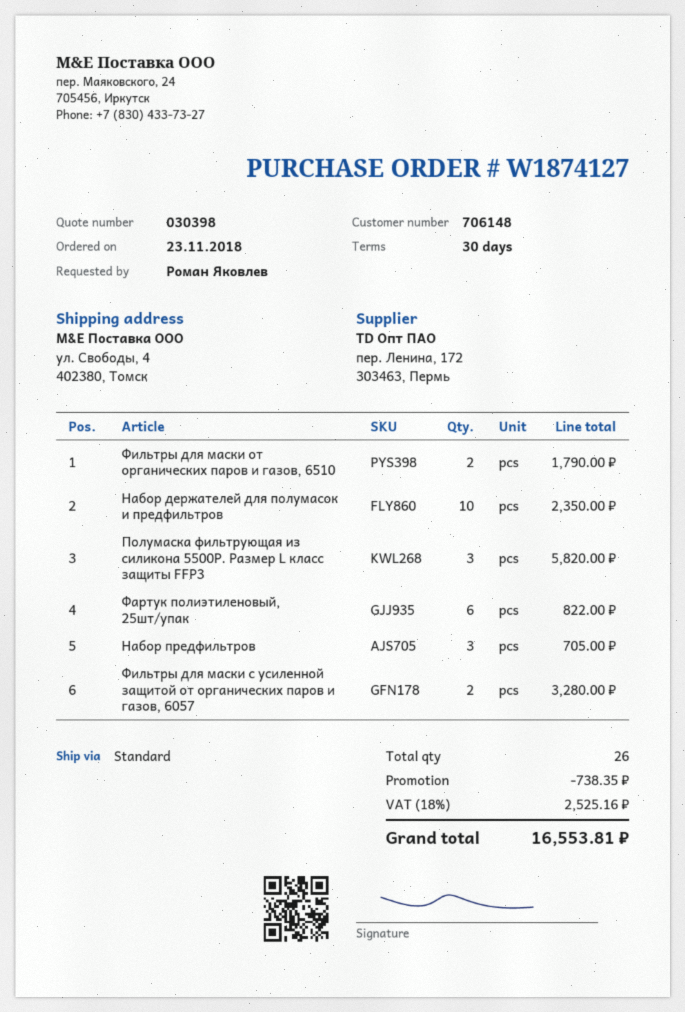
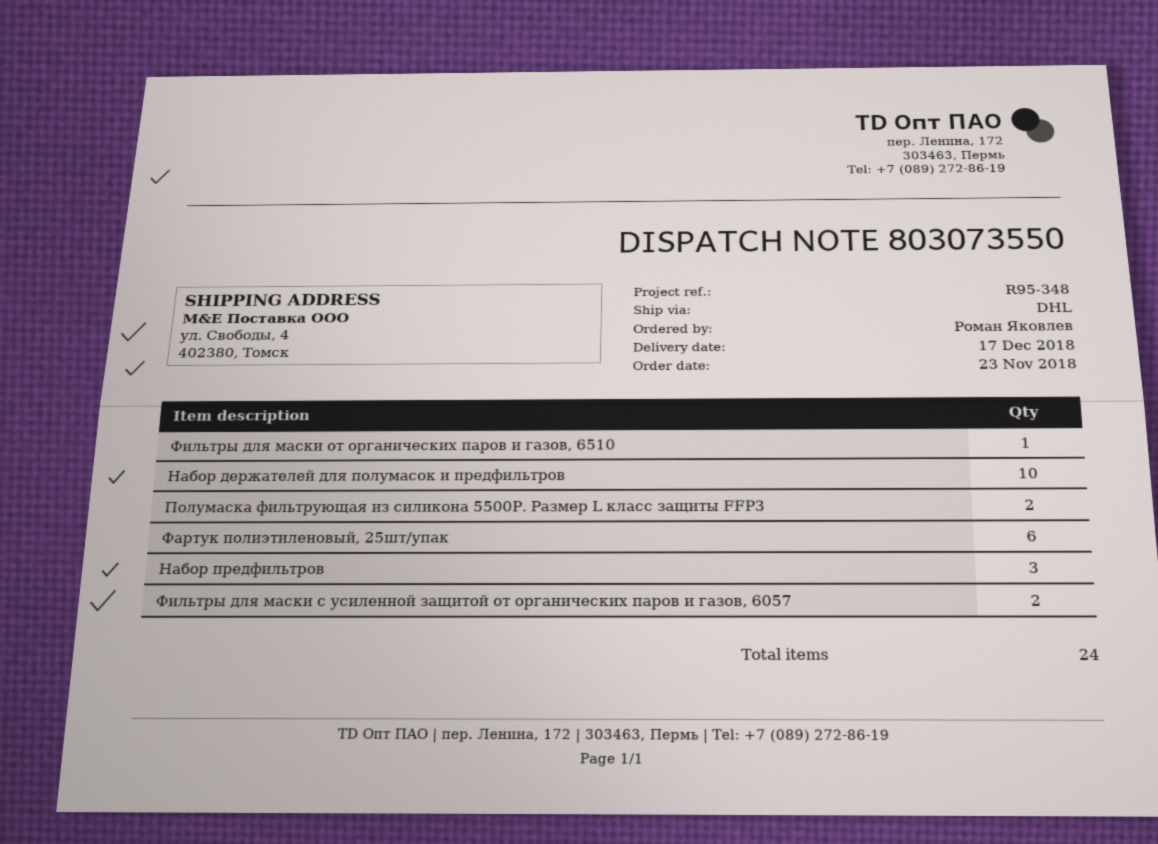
shipping method: standard -> DHL
Фильтры для маски от органических паров и газов, 6510: 2 -> 1
Полумаска фильтрующая из силикона 5500Р. Размер L класс защиты FFP3: 3 -> 2
total quantity: 26 -> 24

